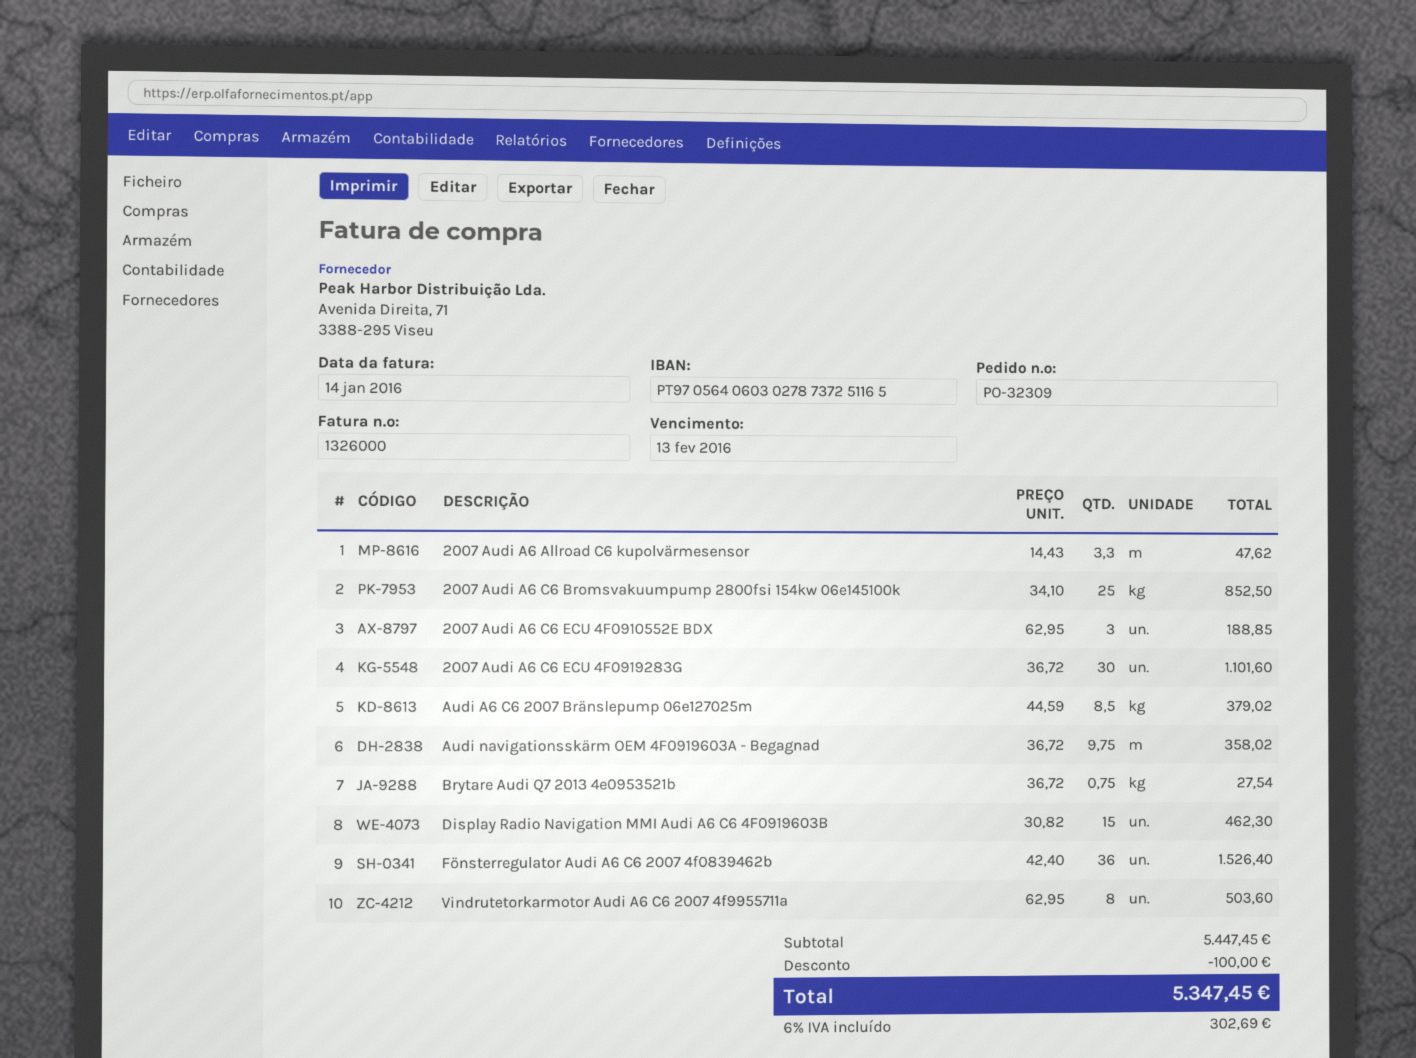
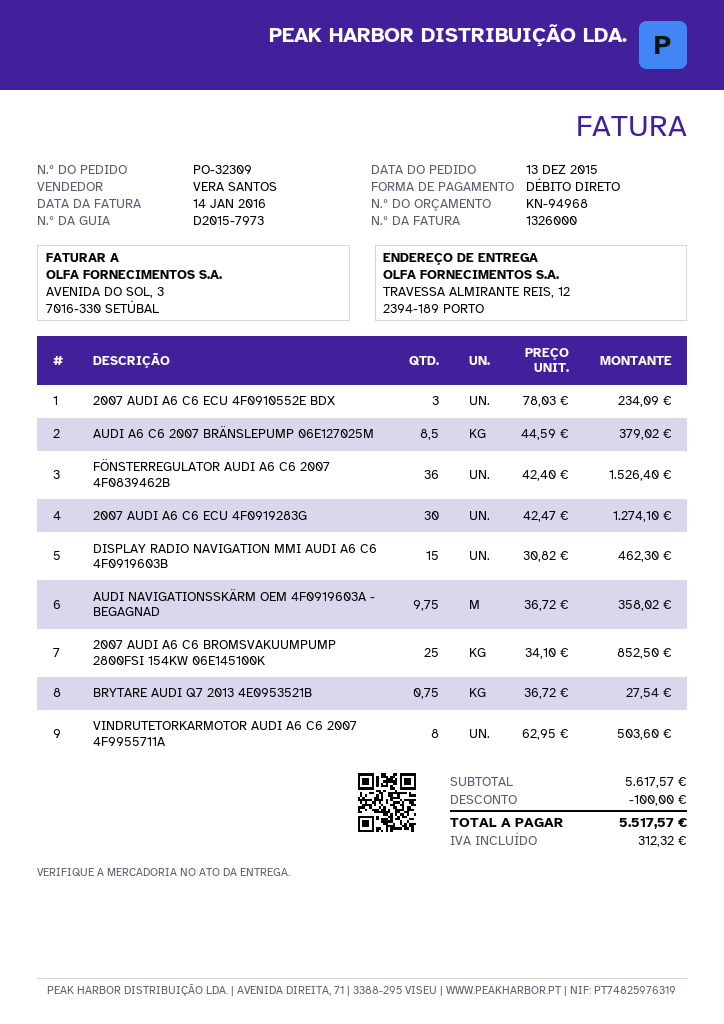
2007 Audi A6 Allroad C6 kupolvärmesensor: 3.3 x 14.43 = 47.62 -> none
2007 Audi A6 C6 ECU 4F0910552E BDX: 3 x 62.95 = 188.85 -> 3 x 78.03 = 234.09
2007 Audi A6 C6 ECU 4F0919283G: 30 x 36.72 = 1101.60 -> 30 x 42.47 = 1274.10
subtotal: 5447.45 -> 5617.57
tax: 302.69 -> 312.32
total: 5347.45 -> 5517.57

